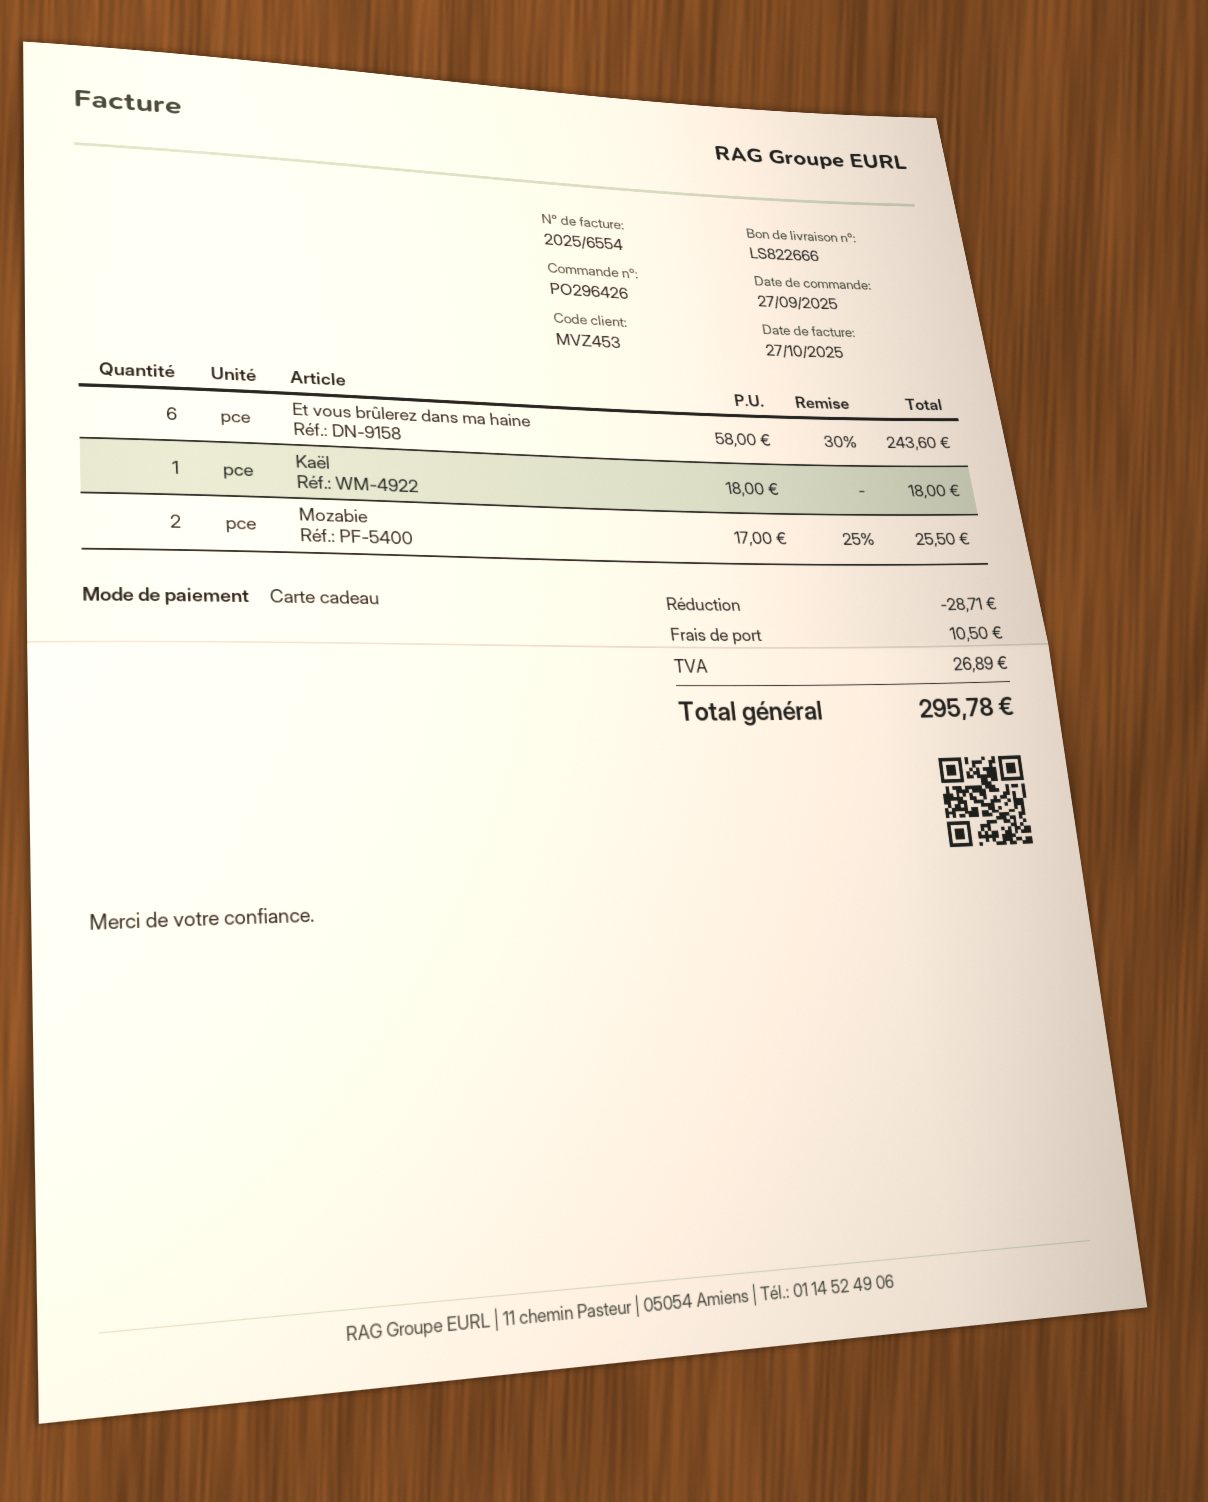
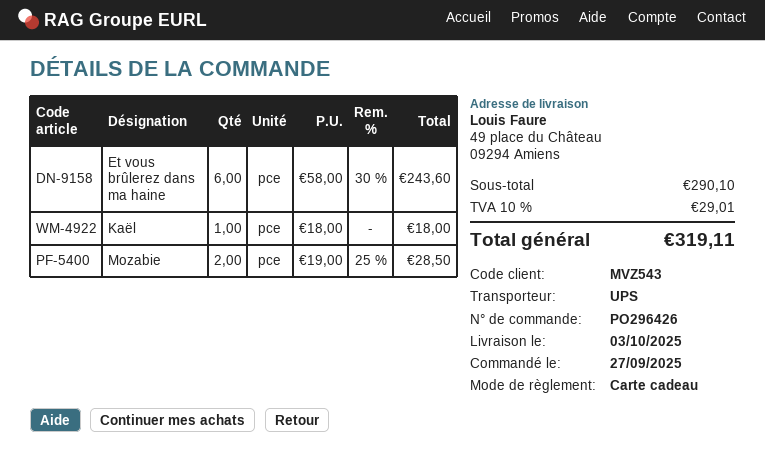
customer number: MVZ453 -> MVZ543
Mozabie: 2 x 17.00 - 25% = 25.50 -> 2 x 19.00 - 25% = 28.50
discount: 28.71 -> none
shipping: 10.50 -> none
tax: 26.89 -> 29.01
total: 295.78 -> 319.11

